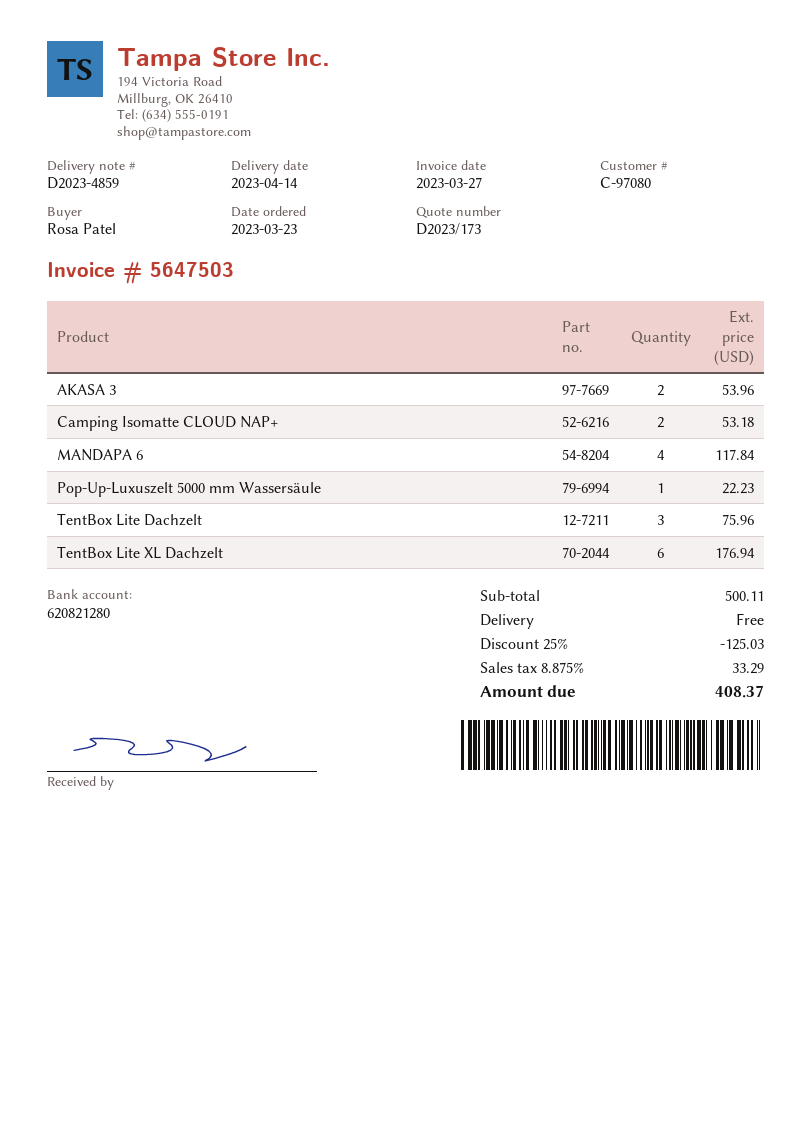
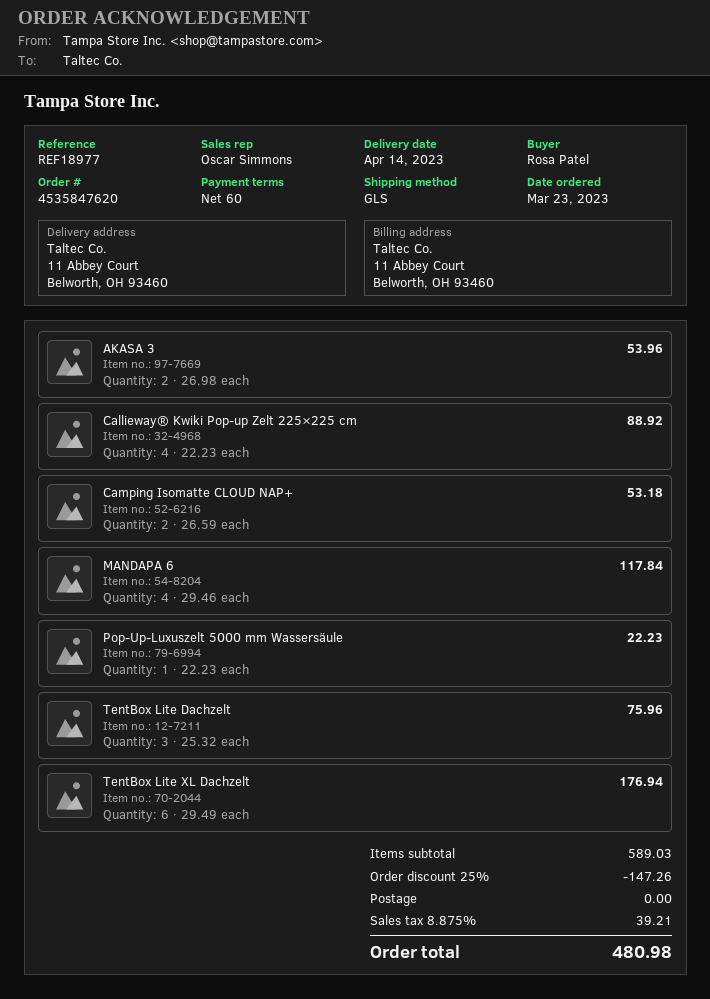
Callieway® Kwiki Pop-up Zelt 225×225 cm: none -> 4 for 88.92
subtotal: 500.11 -> 589.03
discount: 25% = 125.03 -> 25% = 147.26
tax: 8.875% = 33.29 -> 8.875% = 39.21
total: 408.37 -> 480.98

